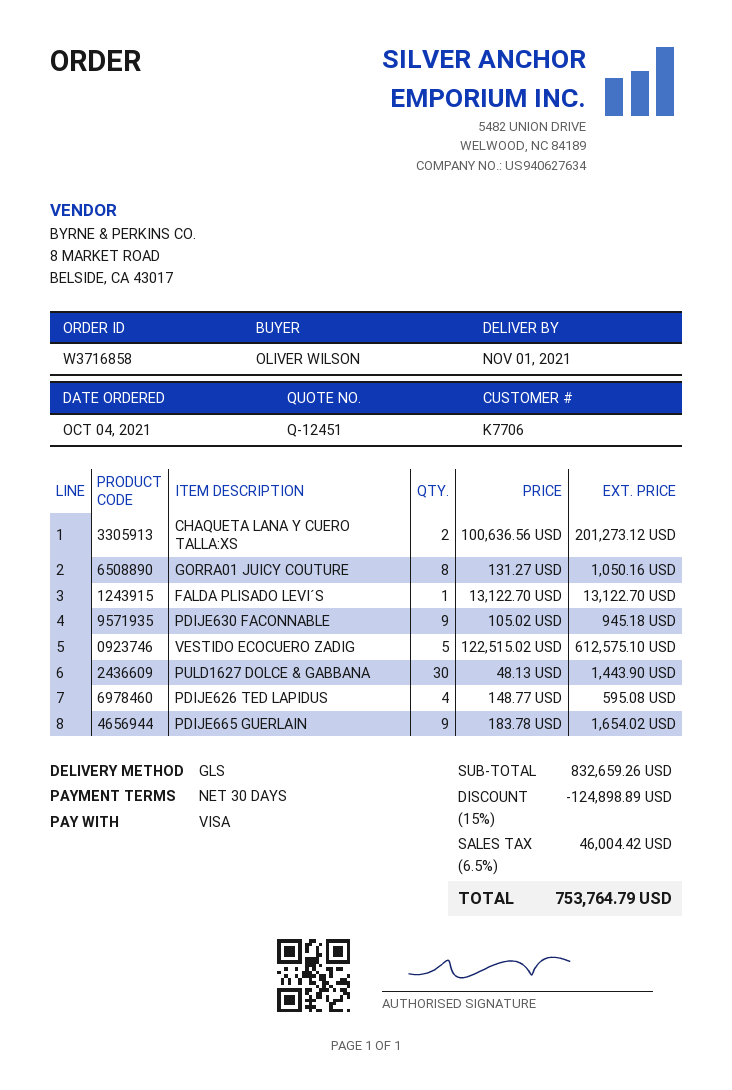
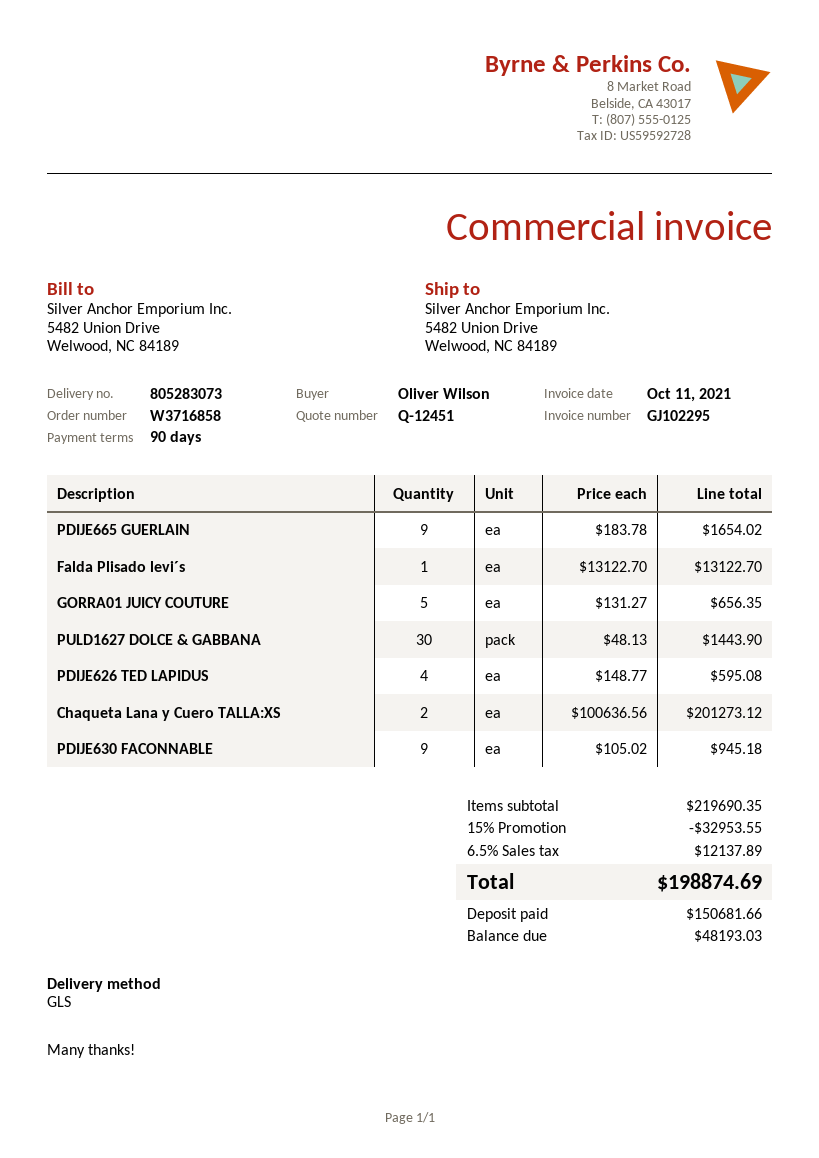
payment terms: 30 days -> 90 days
GORRA01 JUICY COUTURE: 8 x 131.27 = 1050.16 -> 5 x 131.27 = 656.35
VESTIDO ECOCUERO ZADIG: 5 x 122515.02 = 612575.10 -> none
subtotal: 832659.26 -> 219690.35
discount: 15% = 124898.89 -> 15% = 32953.55
tax: 6.5% = 46004.42 -> 6.5% = 12137.89
total: 753764.79 -> 198874.69

